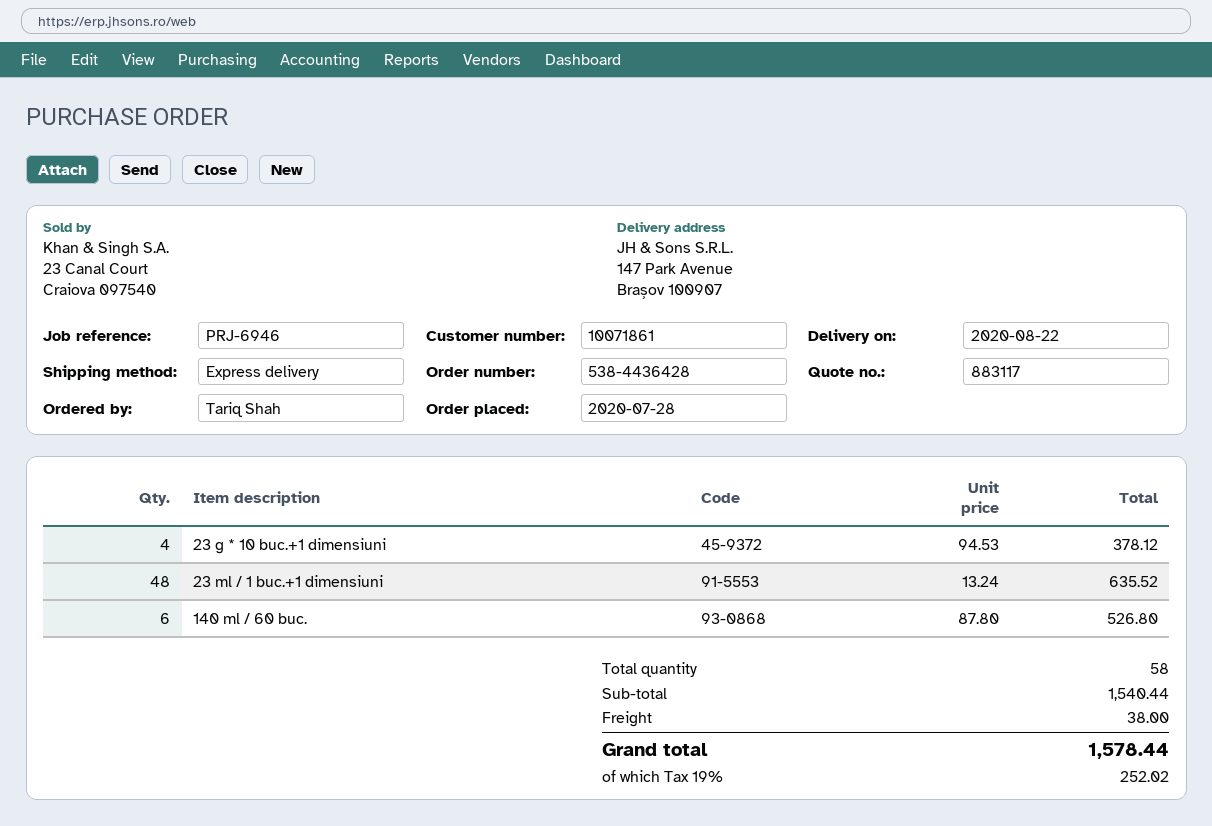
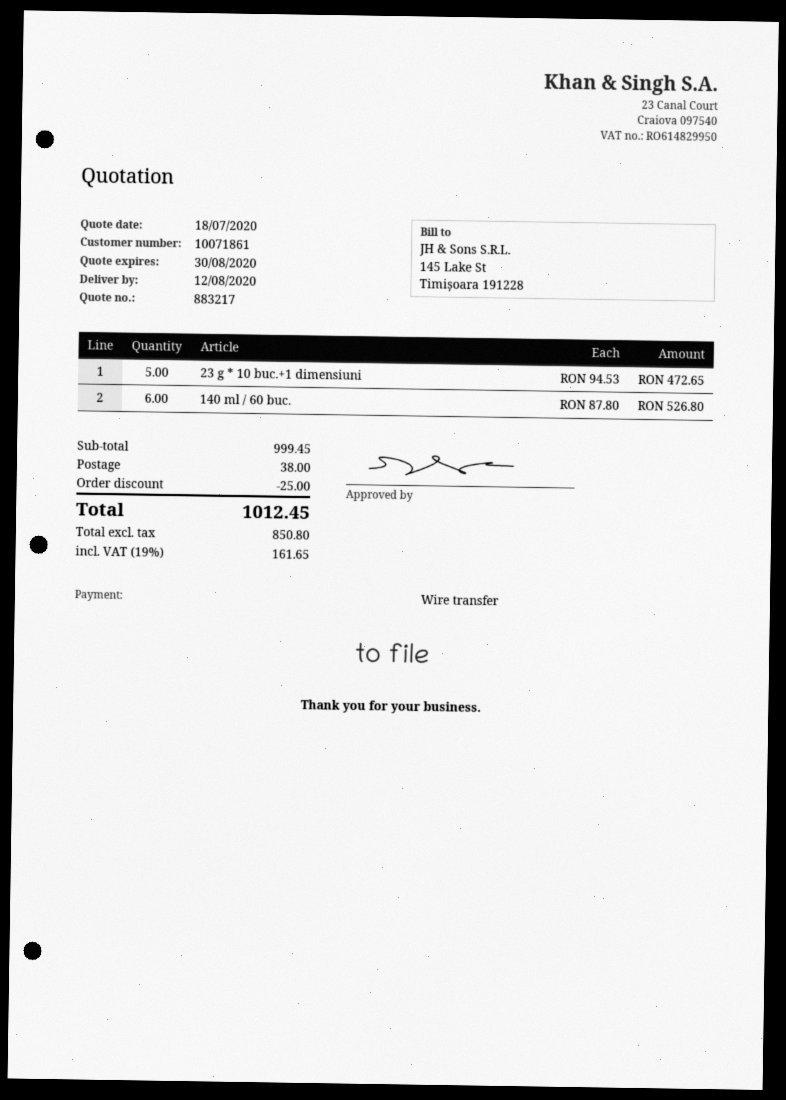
quote number: 883117 -> 883217
delivery date: 2020-08-22 -> 2020-08-12
23 g * 10 buc.+1 dimensiuni: 4 x 94.53 = 378.12 -> 5 x 94.53 = 472.65
23 ml / 1 buc.+1 dimensiuni: 48 x 13.24 = 635.52 -> none
subtotal: 1540.44 -> 999.45
discount: none -> 25.00
tax: 19% = 252.02 -> 19% = 161.65
total: 1578.44 -> 1012.45

